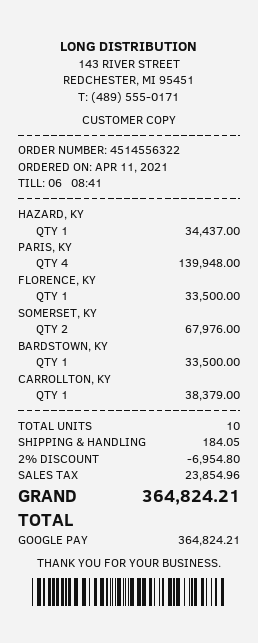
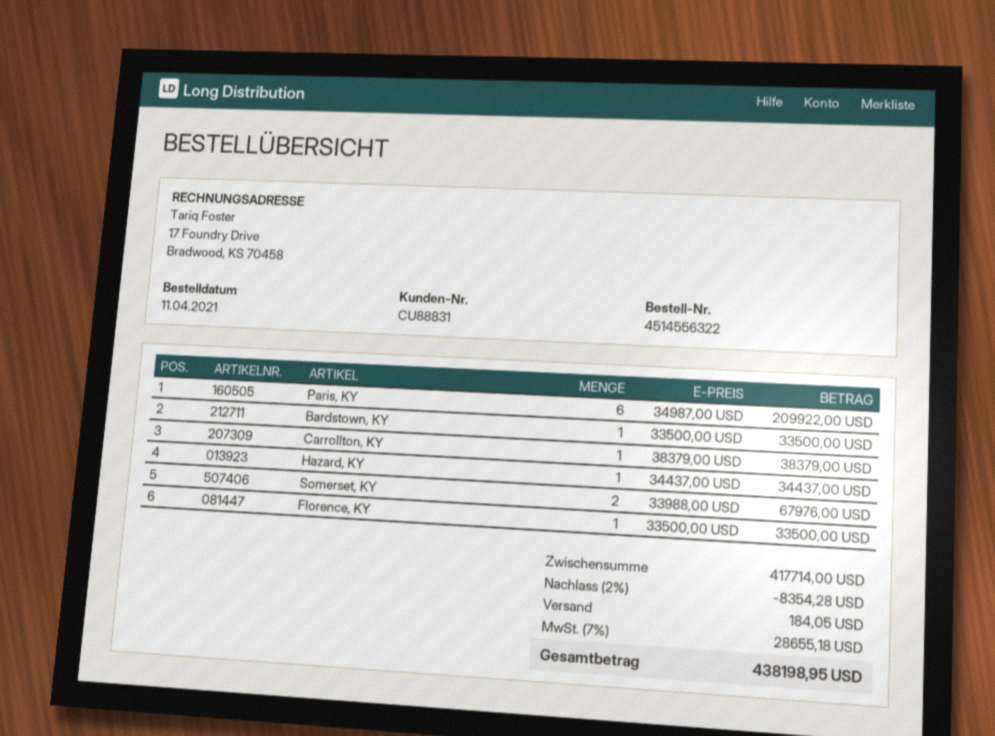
PARIS, KY: 4 for 139948.00 -> 6 for 209922.00
discount: 2% = 6954.80 -> 2% = 8354.28
tax: 23854.96 -> 28655.18
total: 364824.21 -> 438198.95

